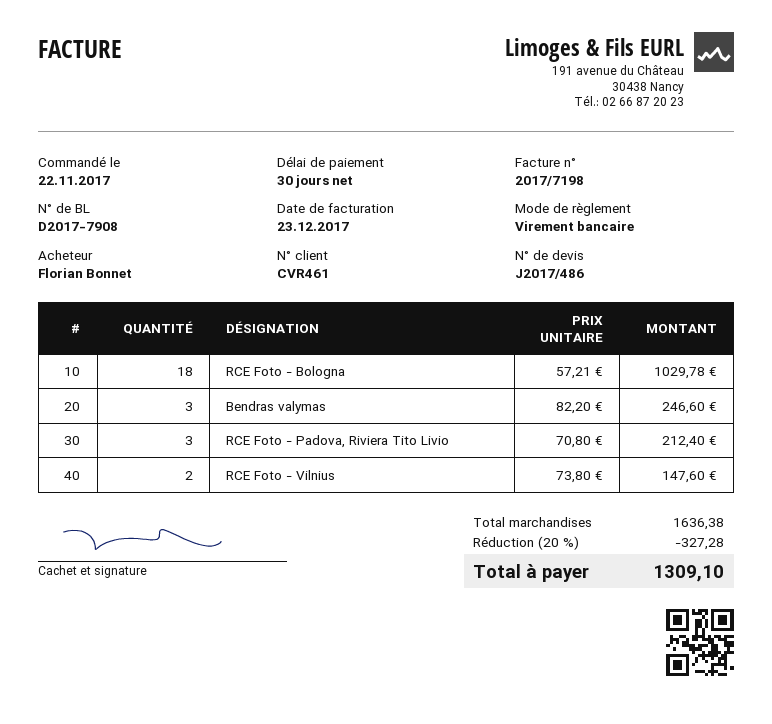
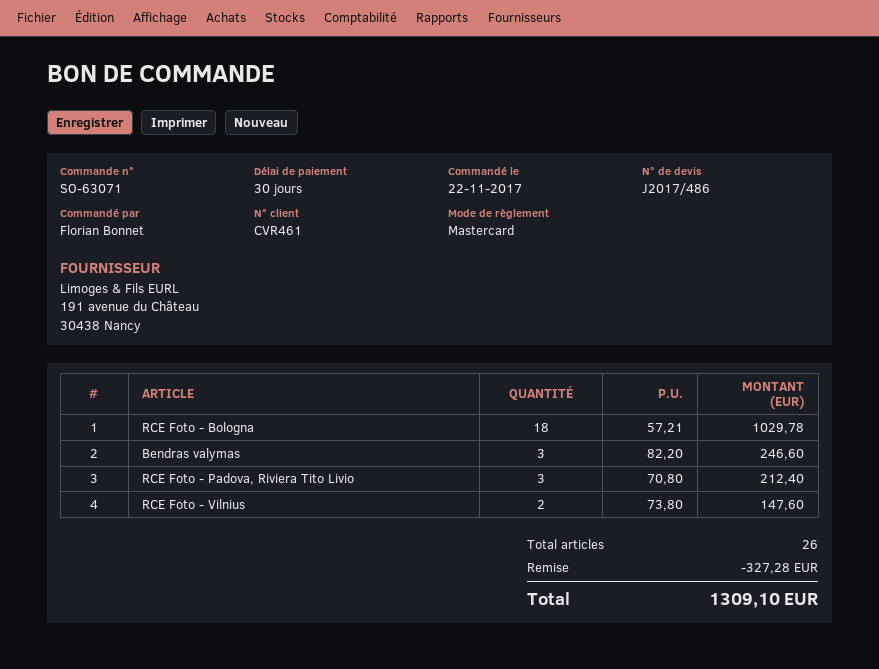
payment method: bank transfer -> Mastercard

